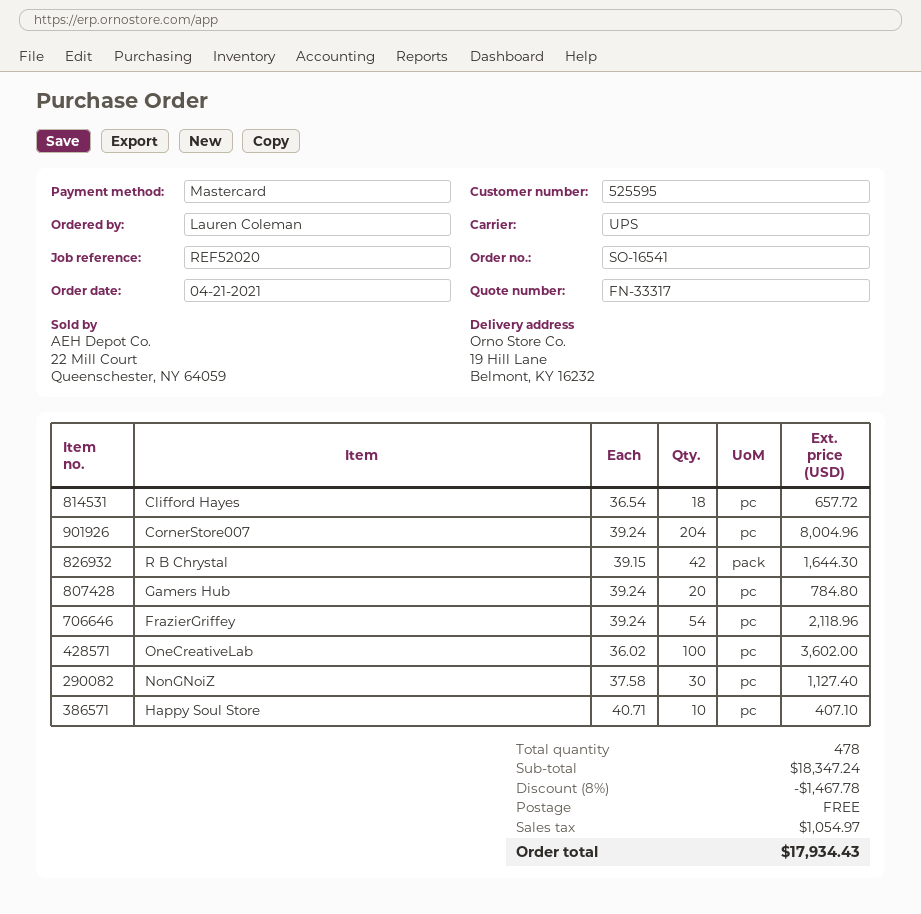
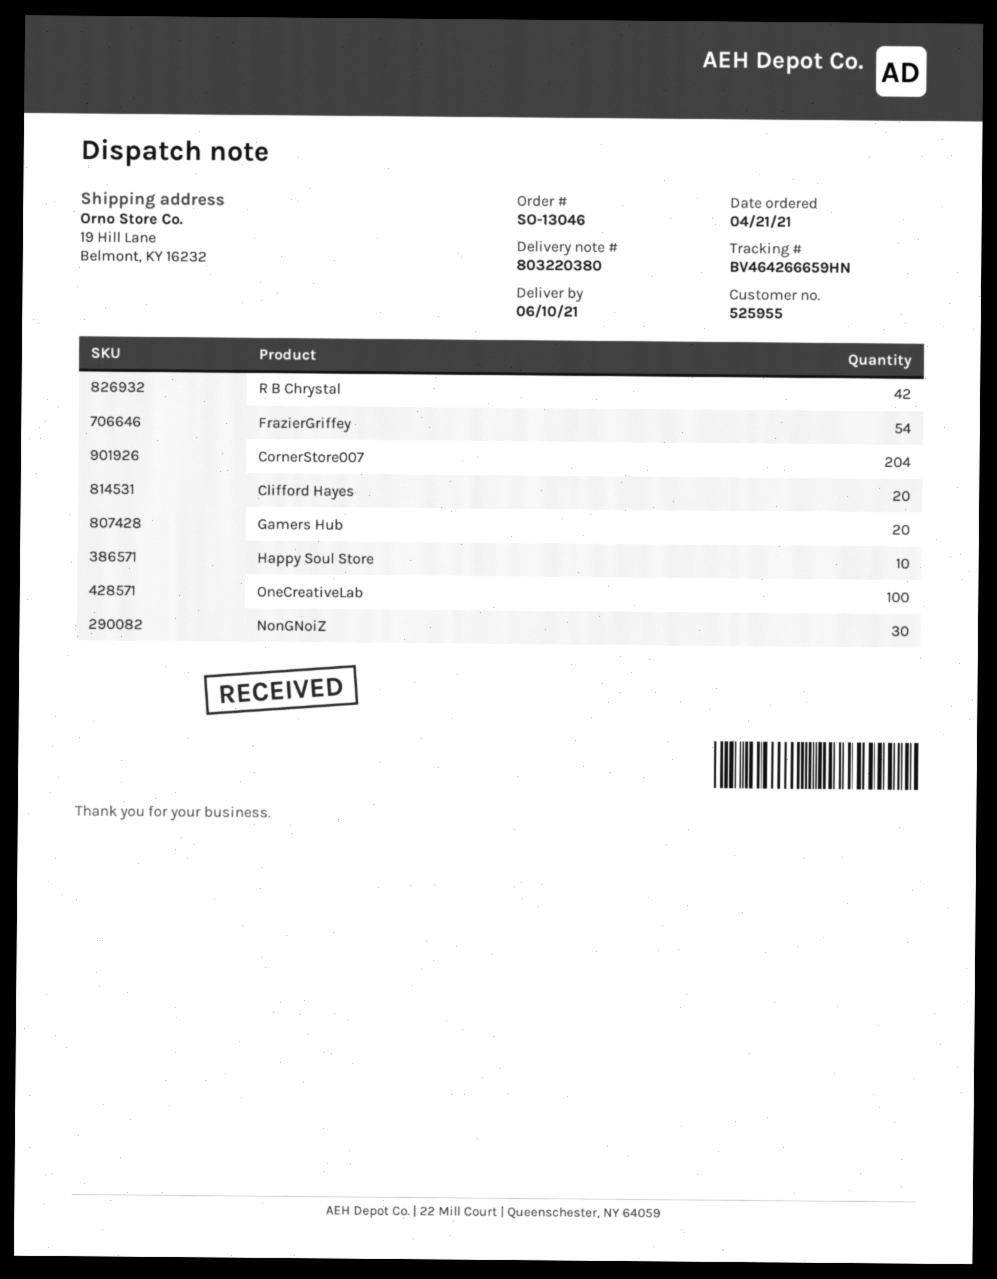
order number: SO-16541 -> SO-13046
customer number: 525595 -> 525955
Clifford Hayes: 18 -> 20

